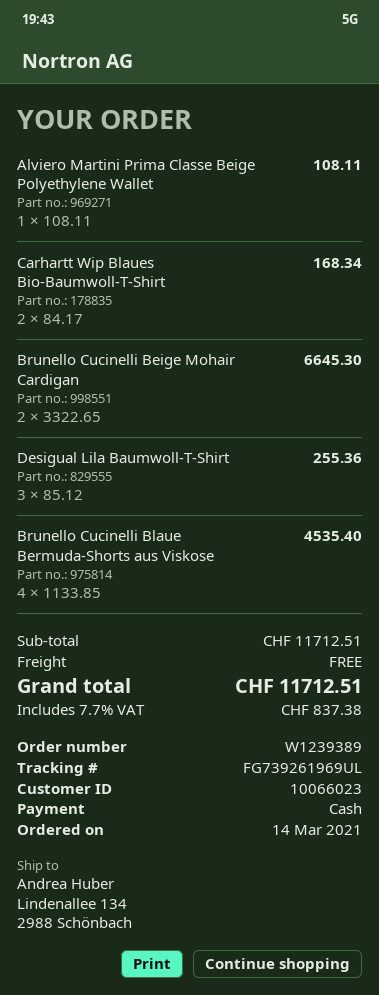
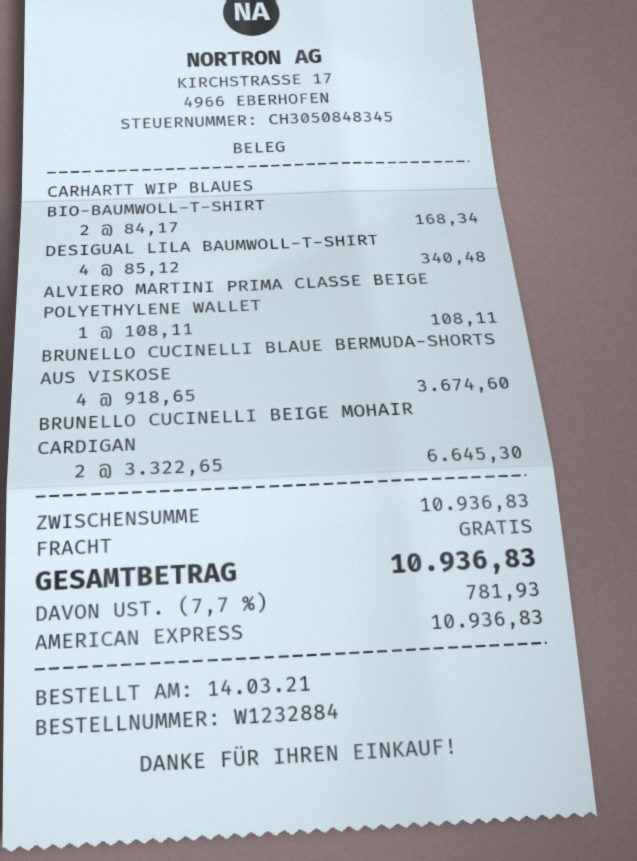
order number: W1239389 -> W1232884
payment method: cash -> American Express
Desigual Lila Baumwoll-T-Shirt: 3 x 85.12 = 255.36 -> 4 x 85.12 = 340.48
Brunello Cucinelli Blaue Bermuda-Shorts aus Viskose: 4 x 1133.85 = 4535.40 -> 4 x 918.65 = 3674.60
subtotal: 11712.51 -> 10936.83
tax: 7.7% = 837.38 -> 7.7% = 781.93
total: 11712.51 -> 10936.83

